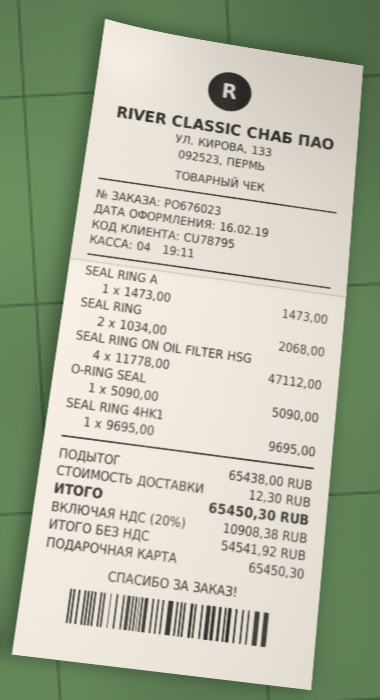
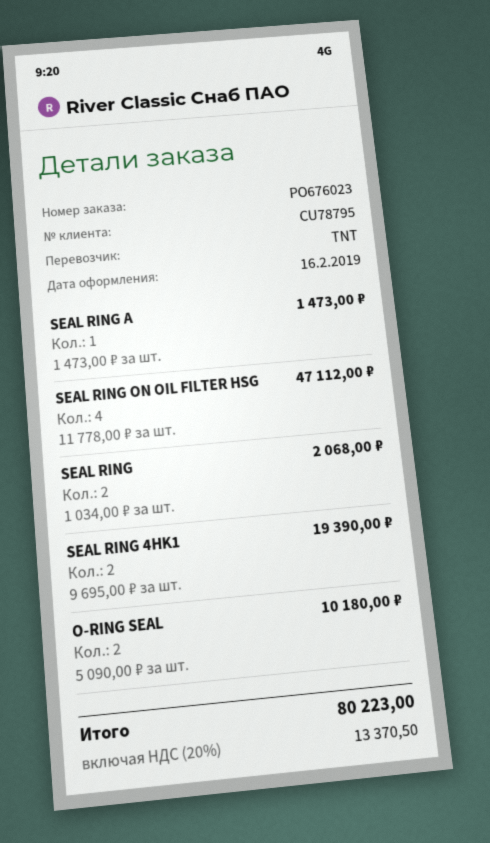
O-RING SEAL: 1 x 5090.00 = 5090.00 -> 2 x 5090.00 = 10180.00
SEAL RING 4HK1: 1 x 9695.00 = 9695.00 -> 2 x 9695.00 = 19390.00
shipping: 12.30 -> none
tax: 20% = 10908.38 -> 20% = 13370.50
total: 65450.30 -> 80223.00

